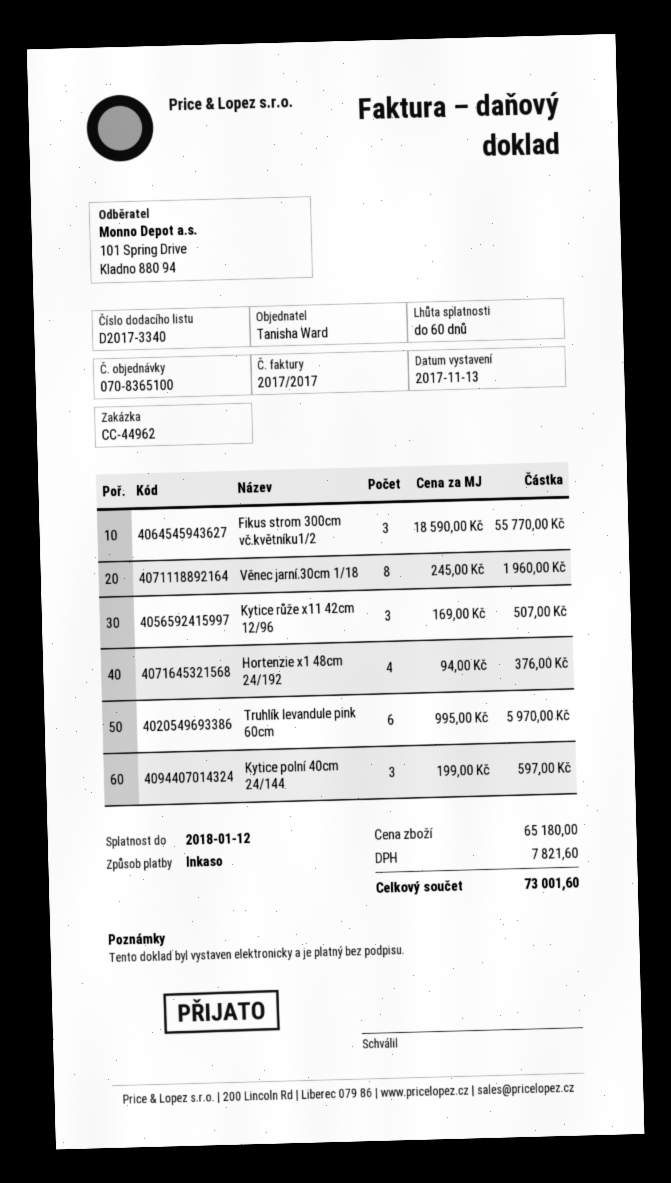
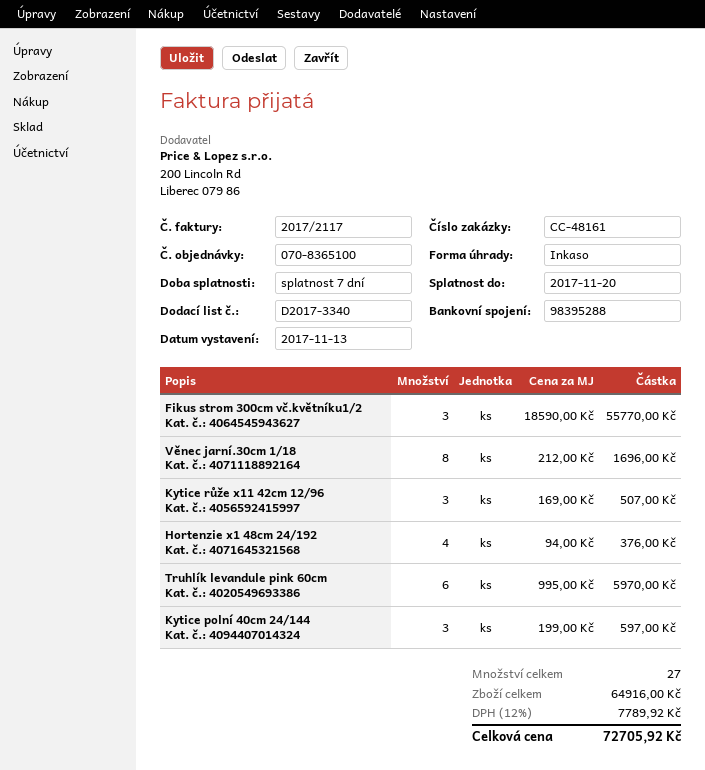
invoice number: 2017/2017 -> 2017/2117
payment terms: 60 days -> 7 days
due date: 2018-01-12 -> 2017-11-20
reference: CC-44962 -> CC-48161
Věnec jarní.30cm 1/18: 8 x 245.00 = 1960.00 -> 8 x 212.00 = 1696.00
subtotal: 65180.00 -> 64916.00
tax: 7821.60 -> 7789.92
total: 73001.60 -> 72705.92

